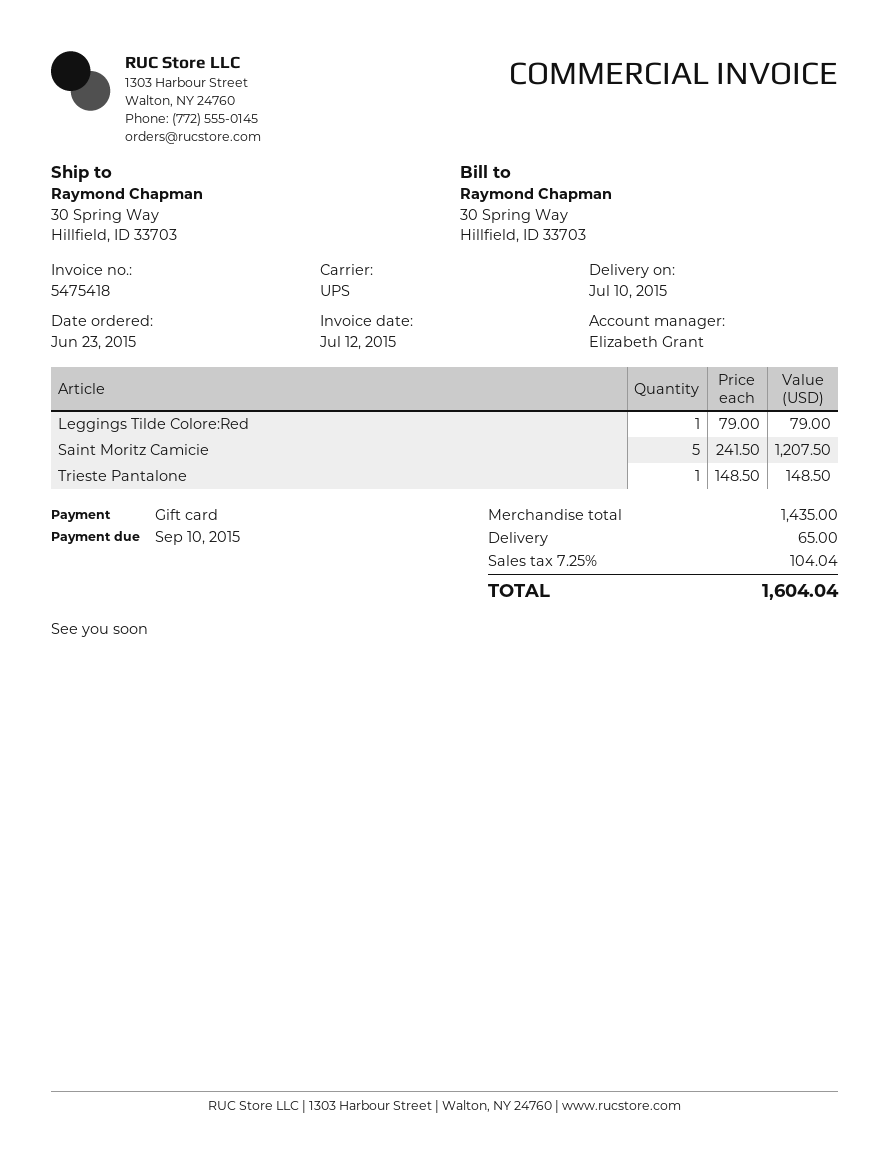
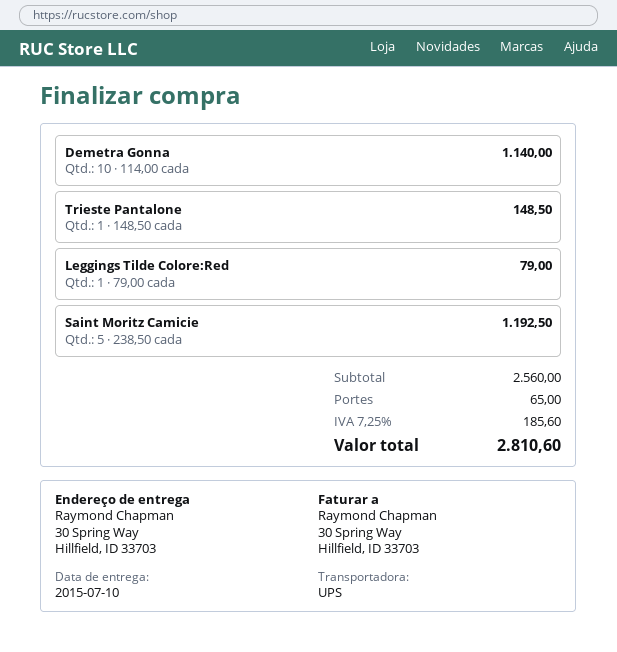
Saint Moritz Camicie: 5 x 241.50 = 1207.50 -> 5 x 238.50 = 1192.50
Demetra Gonna: none -> 10 x 114.00 = 1140.00
subtotal: 1435.00 -> 2560.00
tax: 7.25% = 104.04 -> 7.25% = 185.60
total: 1604.04 -> 2810.60

